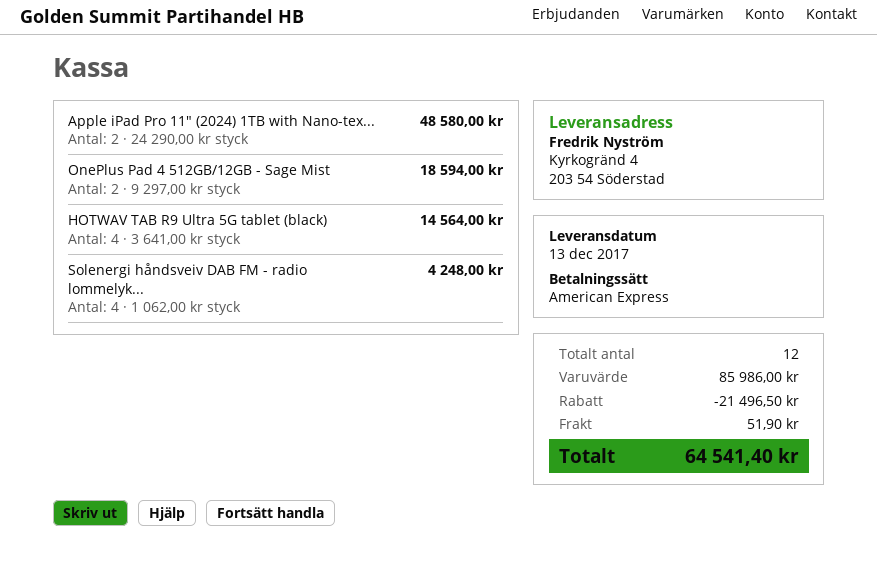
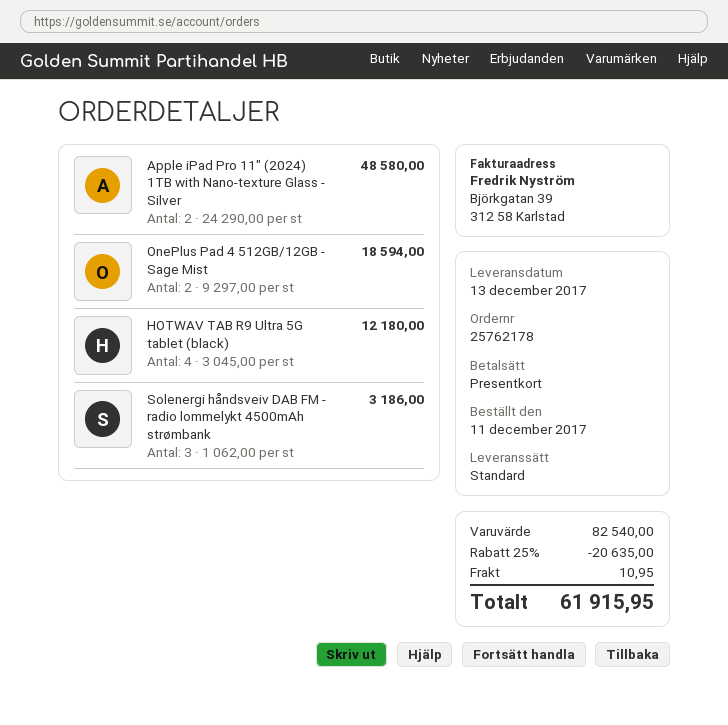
payment method: American Express -> gift card
HOTWAV TAB R9 Ultra 5G tablet (black): 4 x 3641.00 = 14564.00 -> 4 x 3045.00 = 12180.00
Solenergi håndsveiv DAB FM - radio lommelyk...: 4 x 1062.00 = 4248.00 -> 3 x 1062.00 = 3186.00
subtotal: 85986.00 -> 82540.00
discount: 21496.50 -> 20635.00
shipping: 51.90 -> 10.95
total: 64541.40 -> 61915.95

